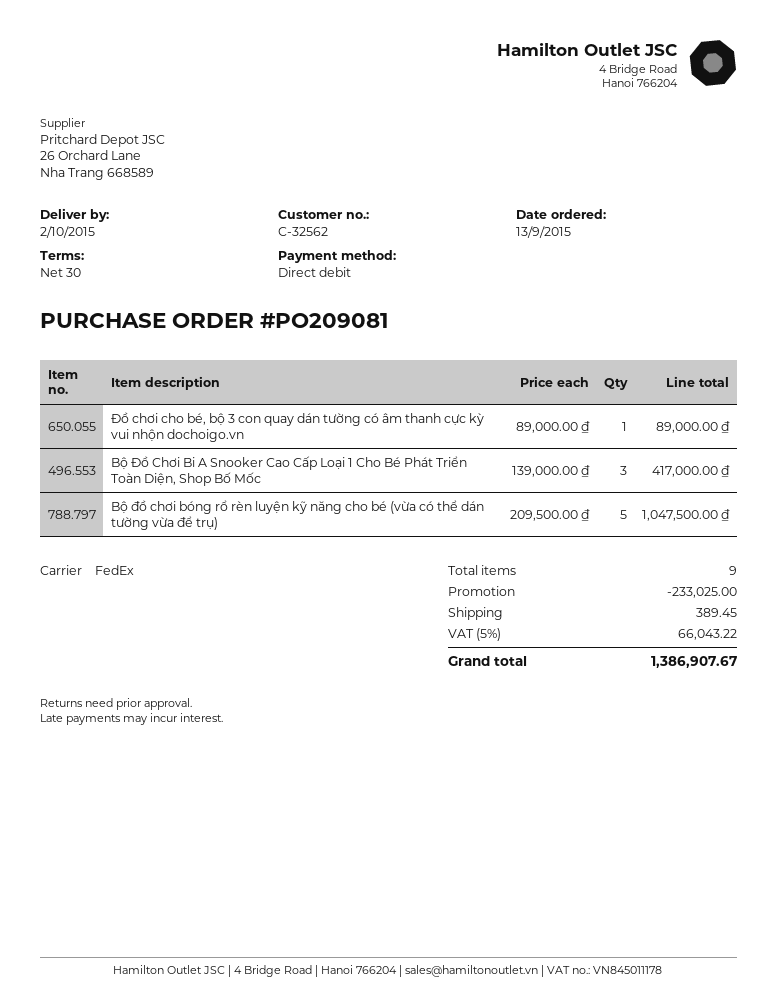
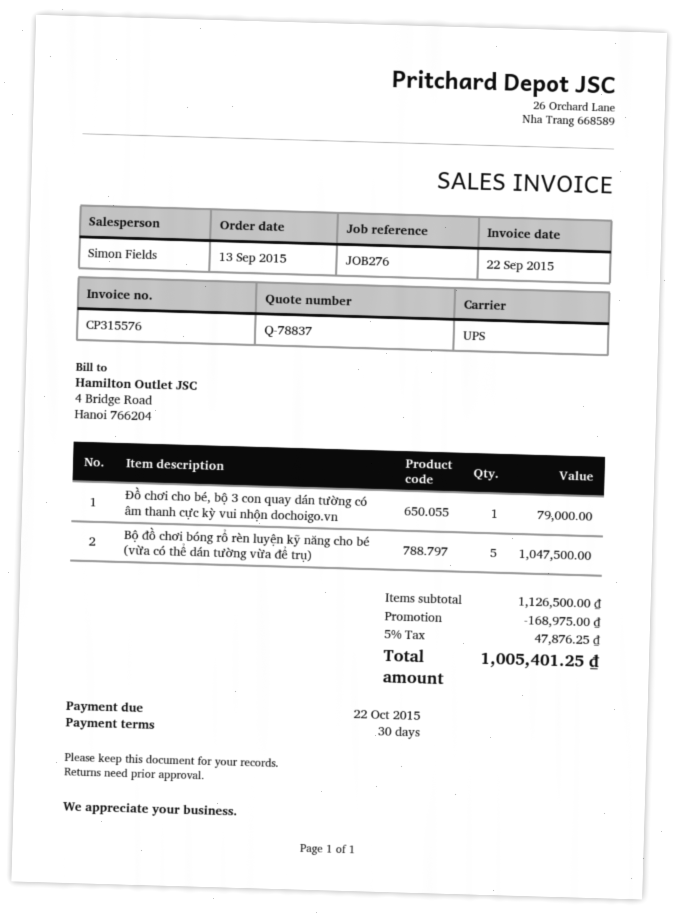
shipping method: FedEx -> UPS
Đồ chơi cho bé, bộ 3 con quay dán tường có âm thanh cực kỳ vui nhộn dochoigo.vn: 1 for 89000.00 -> 1 for 79000.00
Bộ Đồ Chơi Bi A Snooker Cao Cấp Loại 1 Cho Bé Phát Triển Toàn Diện, Shop Bố Mốc: 3 for 417000.00 -> none
discount: 233025.00 -> 168975.00
shipping: 389.45 -> none
tax: 5% = 66043.22 -> 5% = 47876.25
total: 1386907.67 -> 1005401.25

